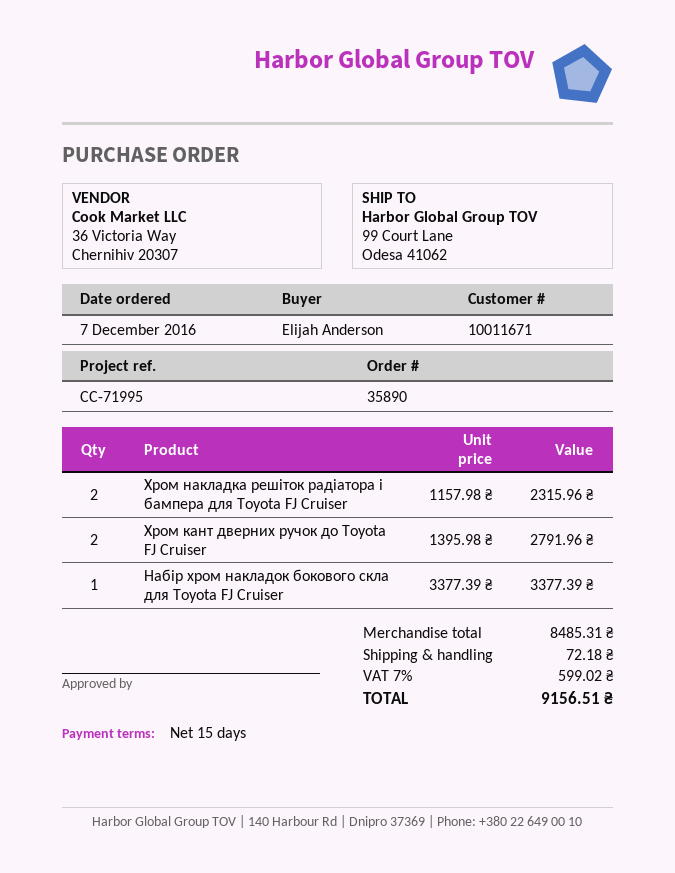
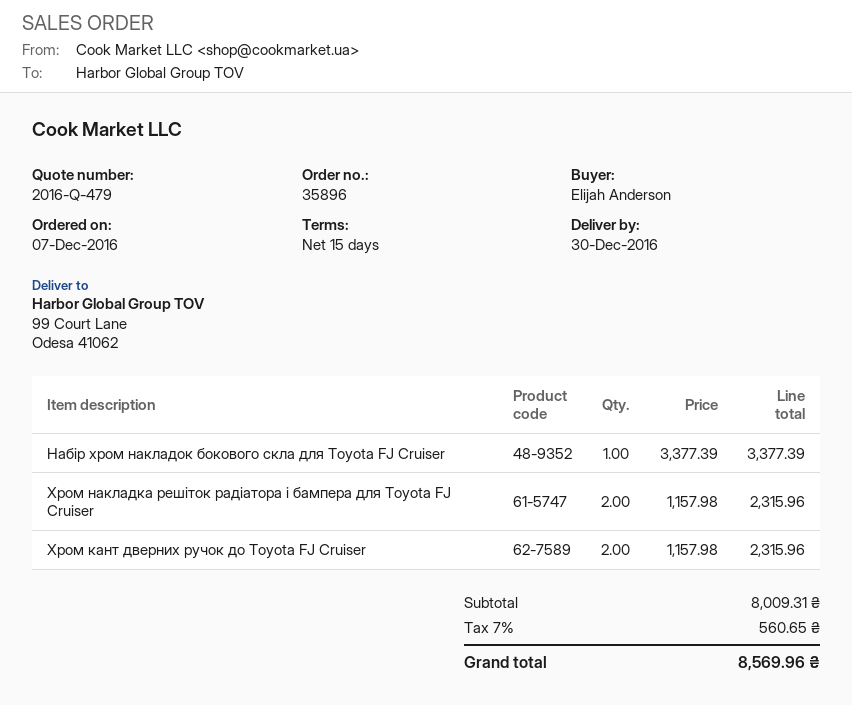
order number: 35890 -> 35896
Хром кант дверних ручок до Toyota FJ Cruiser: 2 x 1395.98 = 2791.96 -> 2 x 1157.98 = 2315.96
subtotal: 8485.31 -> 8009.31
shipping: 72.18 -> none
tax: 7% = 599.02 -> 7% = 560.65
total: 9156.51 -> 8569.96

